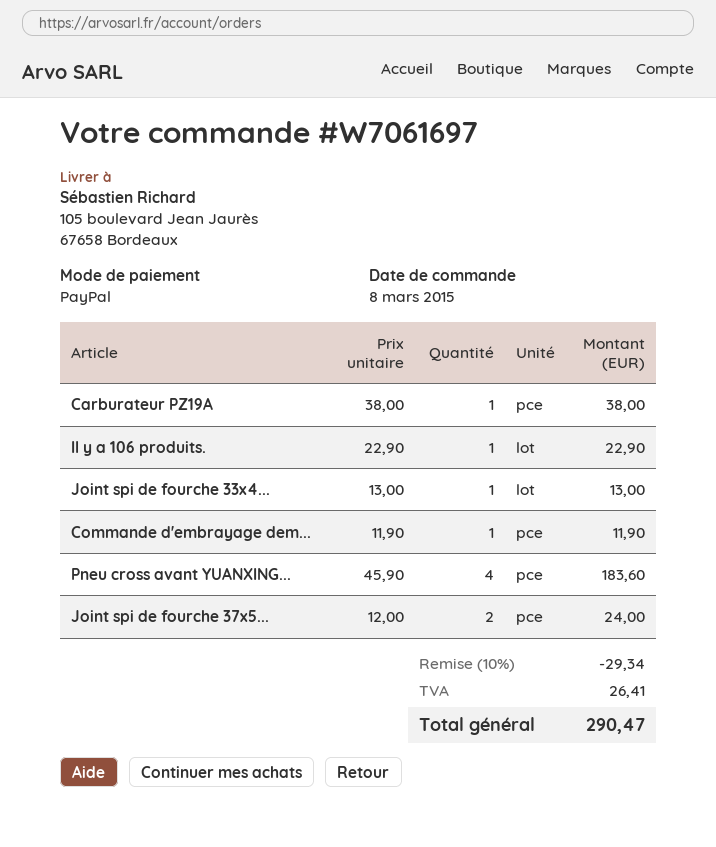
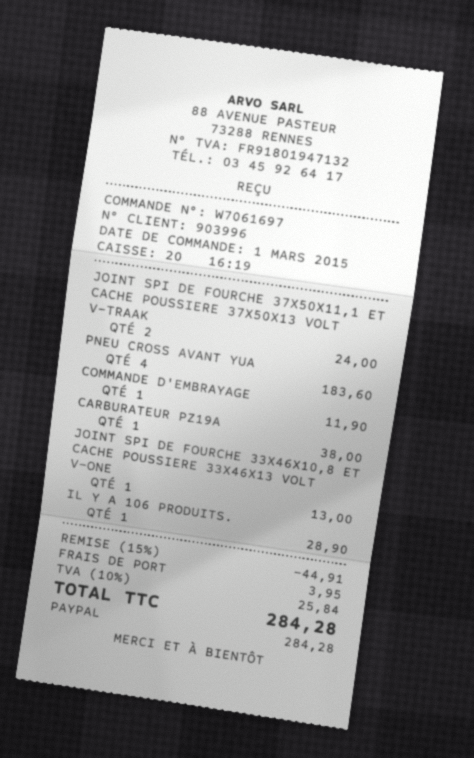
order date: 2015-03-08 -> 2015-03-01
Il y a 106 produits.: 1 for 22.90 -> 1 for 28.90
discount: 10% = 29.34 -> 15% = 44.91
shipping: none -> 3.95
tax: 26.41 -> 25.84
total: 290.47 -> 284.28

